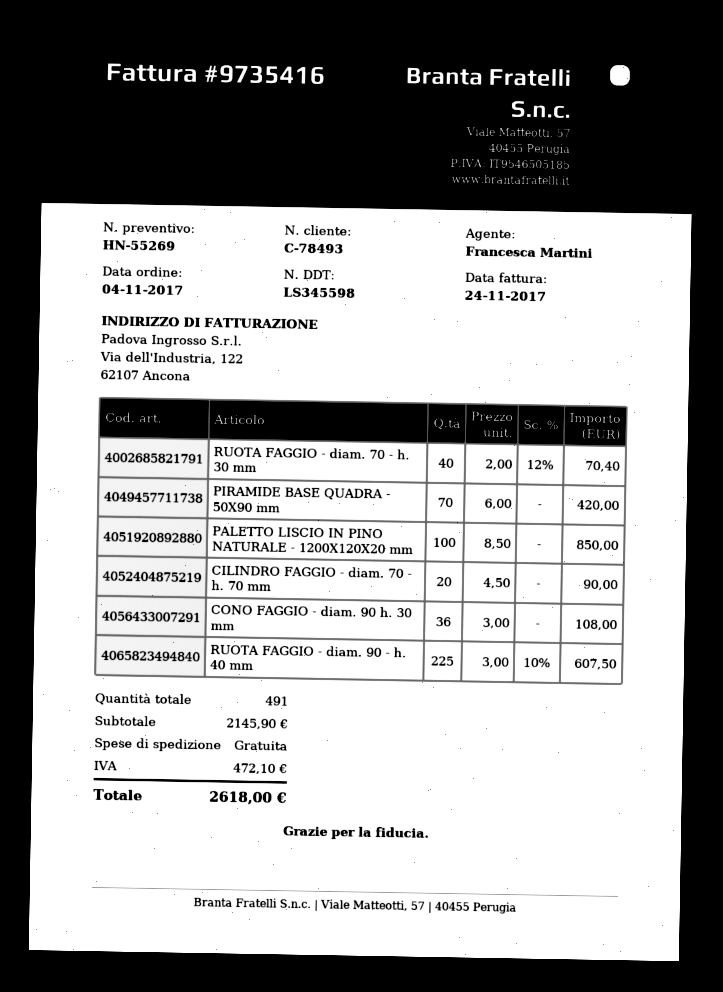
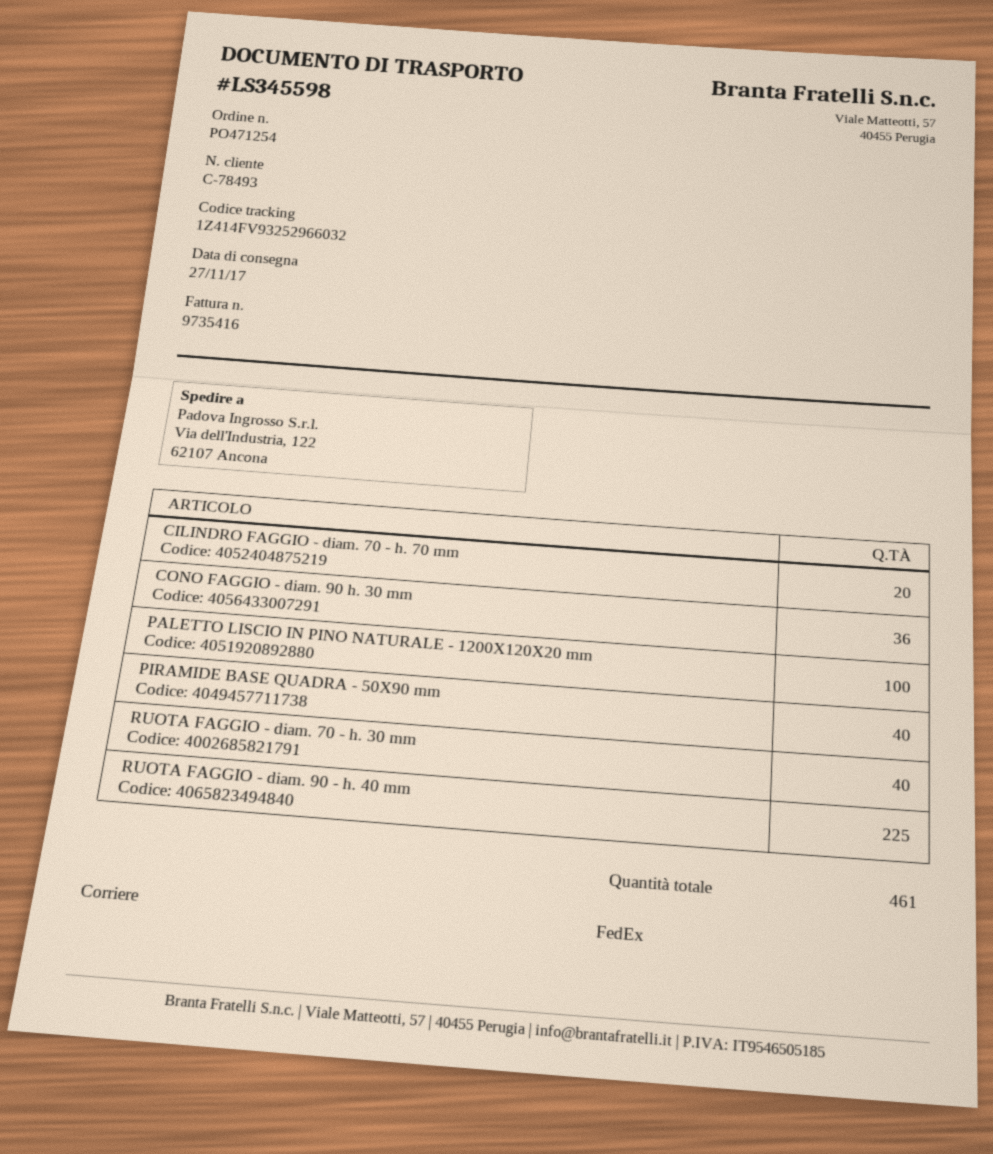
PIRAMIDE BASE QUADRA - 50X90 mm: 70 -> 40
total quantity: 491 -> 461

